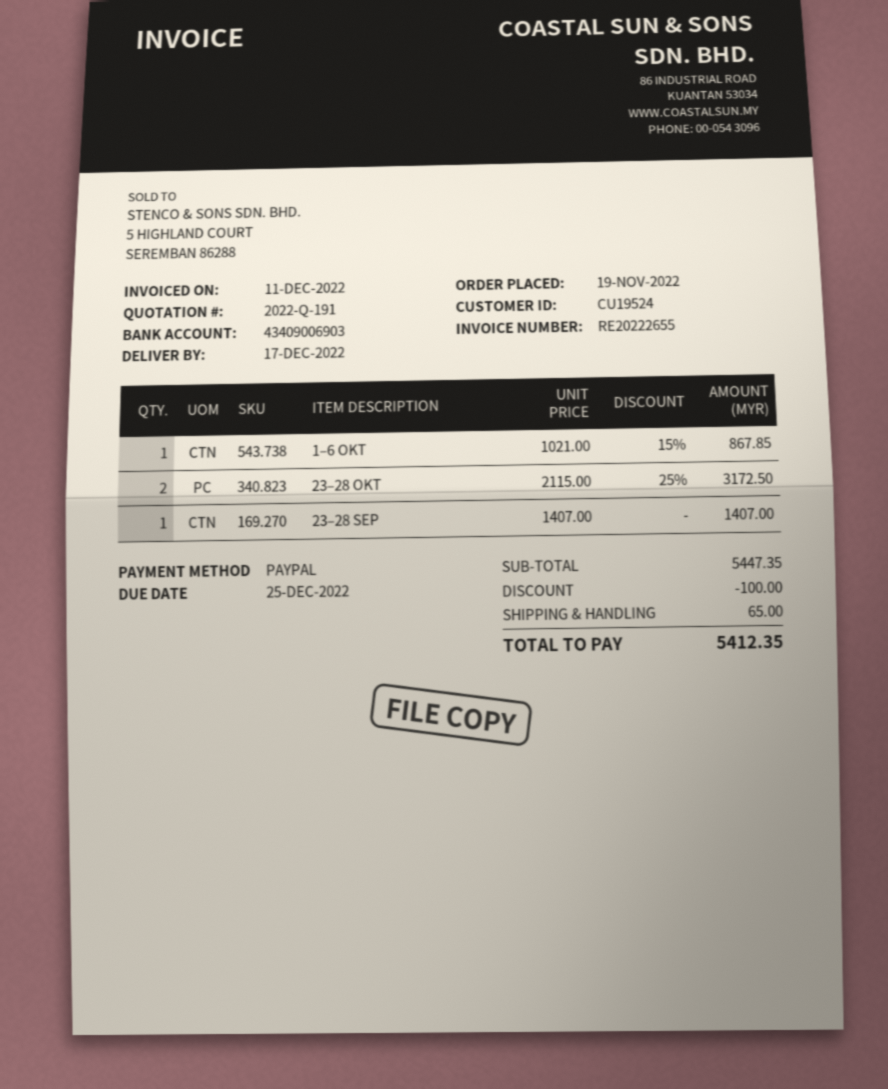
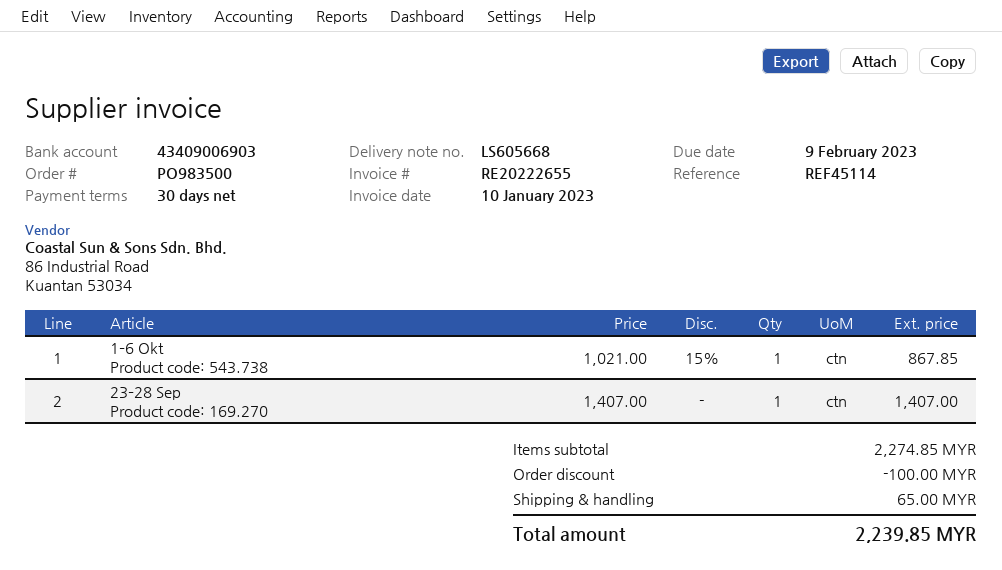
invoice date: 2022-12-11 -> 2023-01-10
due date: 2022-12-25 -> 2023-02-09
23–28 OKT: 2 x 2115.00 - 25% = 3172.50 -> none
subtotal: 5447.35 -> 2274.85
total: 5412.35 -> 2239.85

